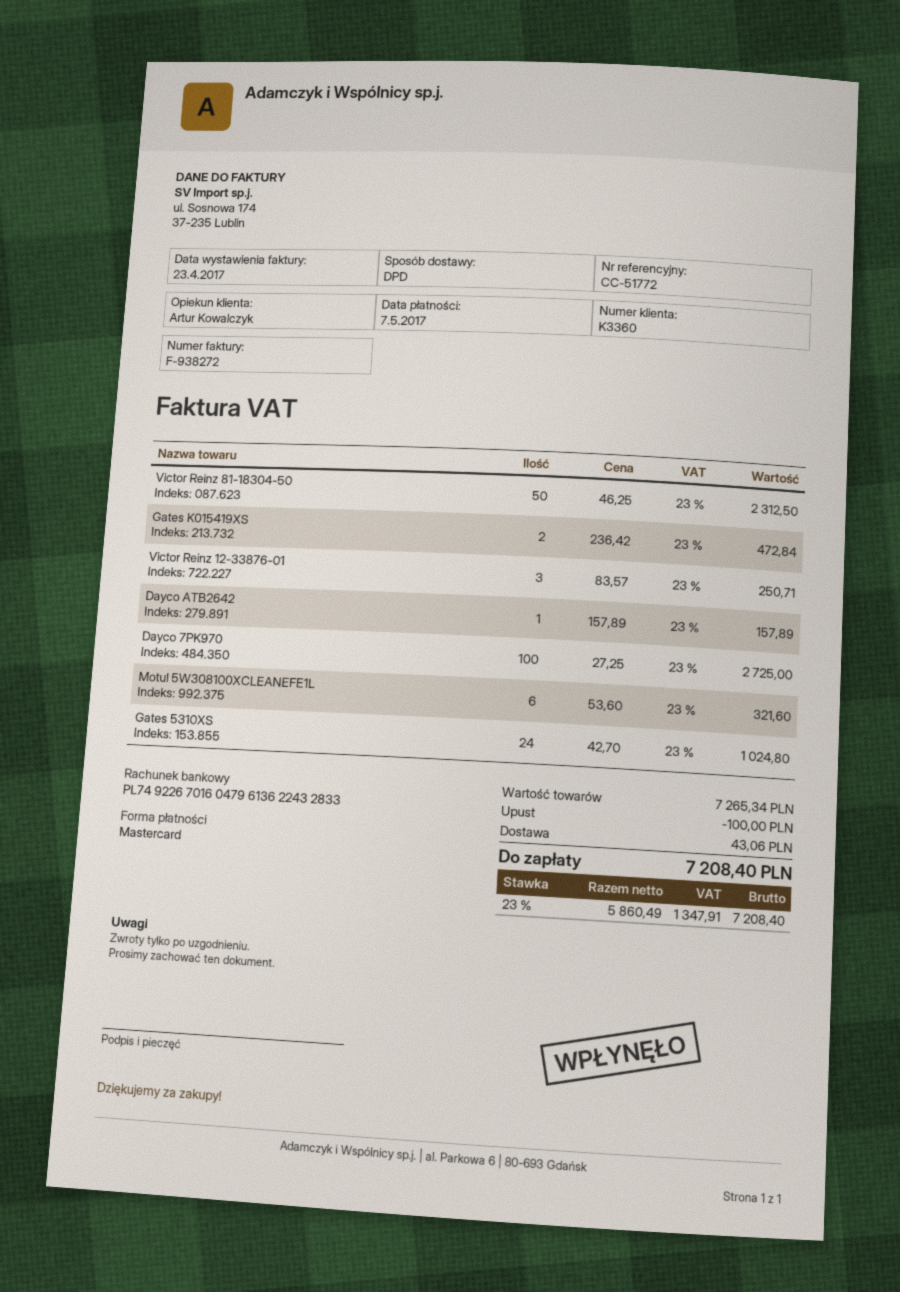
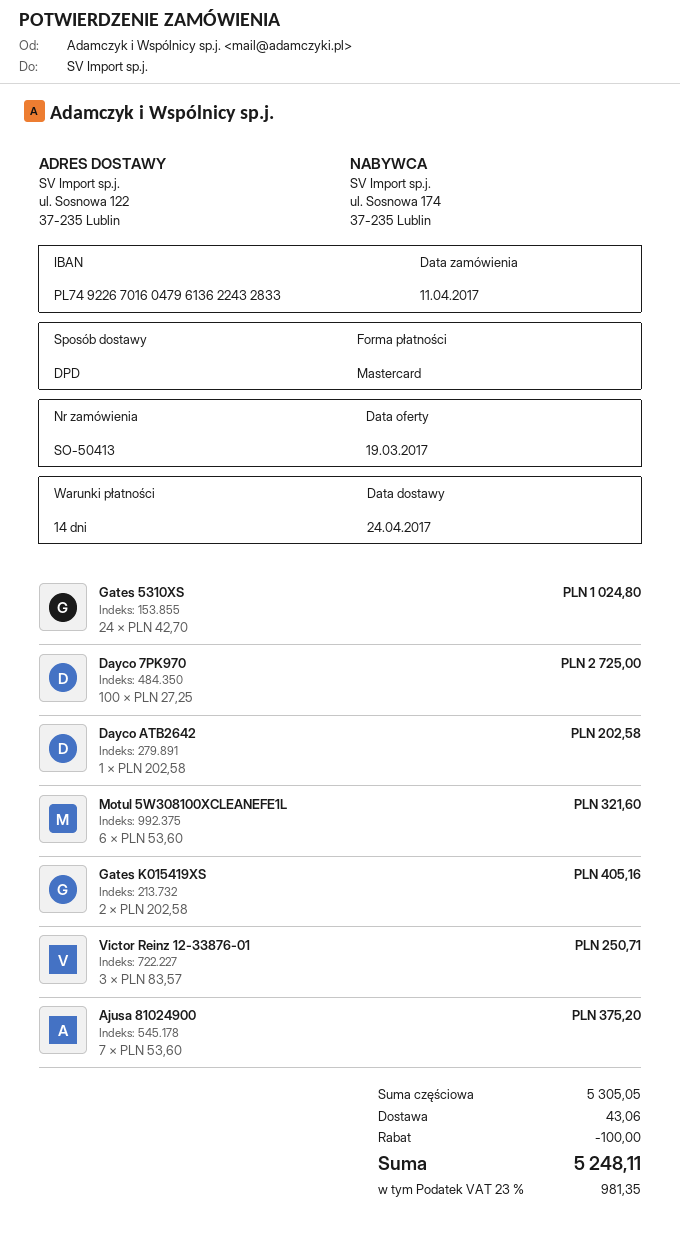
Victor Reinz 81-18304-50: 50 x 46.25 = 2312.50 -> none
Gates K015419XS: 2 x 236.42 = 472.84 -> 2 x 202.58 = 405.16
Dayco ATB2642: 1 x 157.89 = 157.89 -> 1 x 202.58 = 202.58
Ajusa 81024900: none -> 7 x 53.60 = 375.20
subtotal: 7265.34 -> 5305.05
tax: 23% = 1347.91 -> 23% = 981.35
total: 7208.40 -> 5248.11

